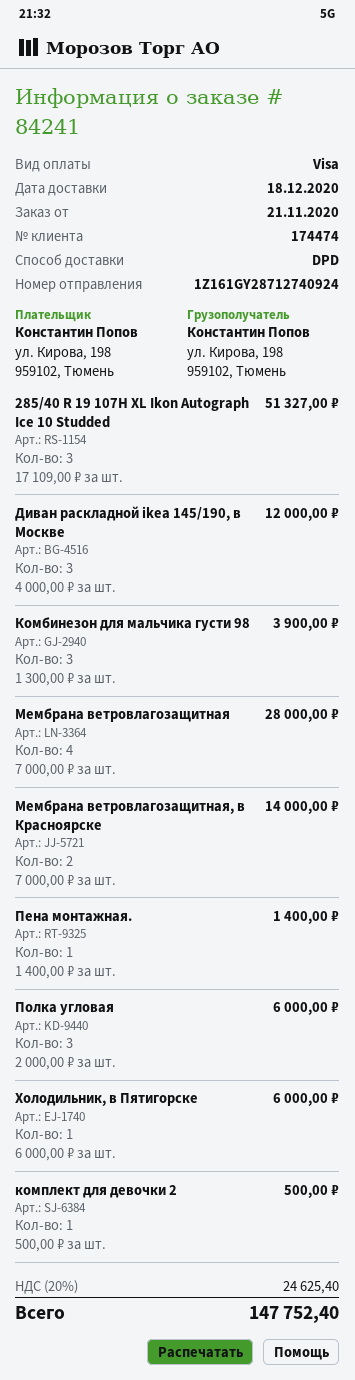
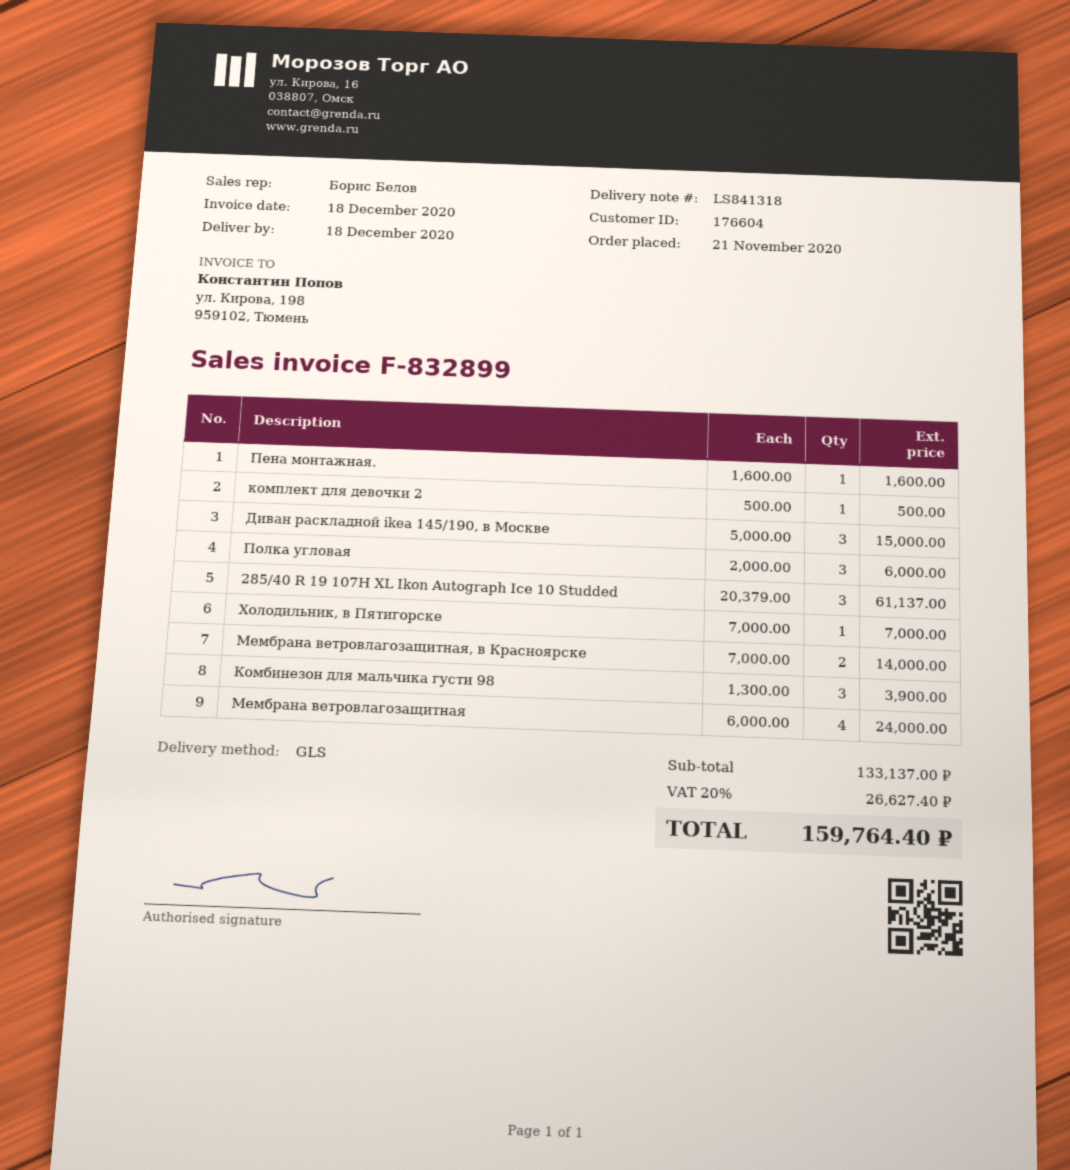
customer number: 174474 -> 176604
shipping method: DPD -> GLS
285/40 R 19 107H XL Ikon Autograph Ice 10 Studded: 3 x 17109.00 = 51327.00 -> 3 x 20379.00 = 61137.00
Диван раскладной ikea 145/190, в Москве: 3 x 4000.00 = 12000.00 -> 3 x 5000.00 = 15000.00
Мембрана ветровлагозащитная: 4 x 7000.00 = 28000.00 -> 4 x 6000.00 = 24000.00
Пена монтажная.: 1 x 1400.00 = 1400.00 -> 1 x 1600.00 = 1600.00
Холодильник, в Пятигорске: 1 x 6000.00 = 6000.00 -> 1 x 7000.00 = 7000.00
tax: 20% = 24625.40 -> 20% = 26627.40
total: 147752.40 -> 159764.40

